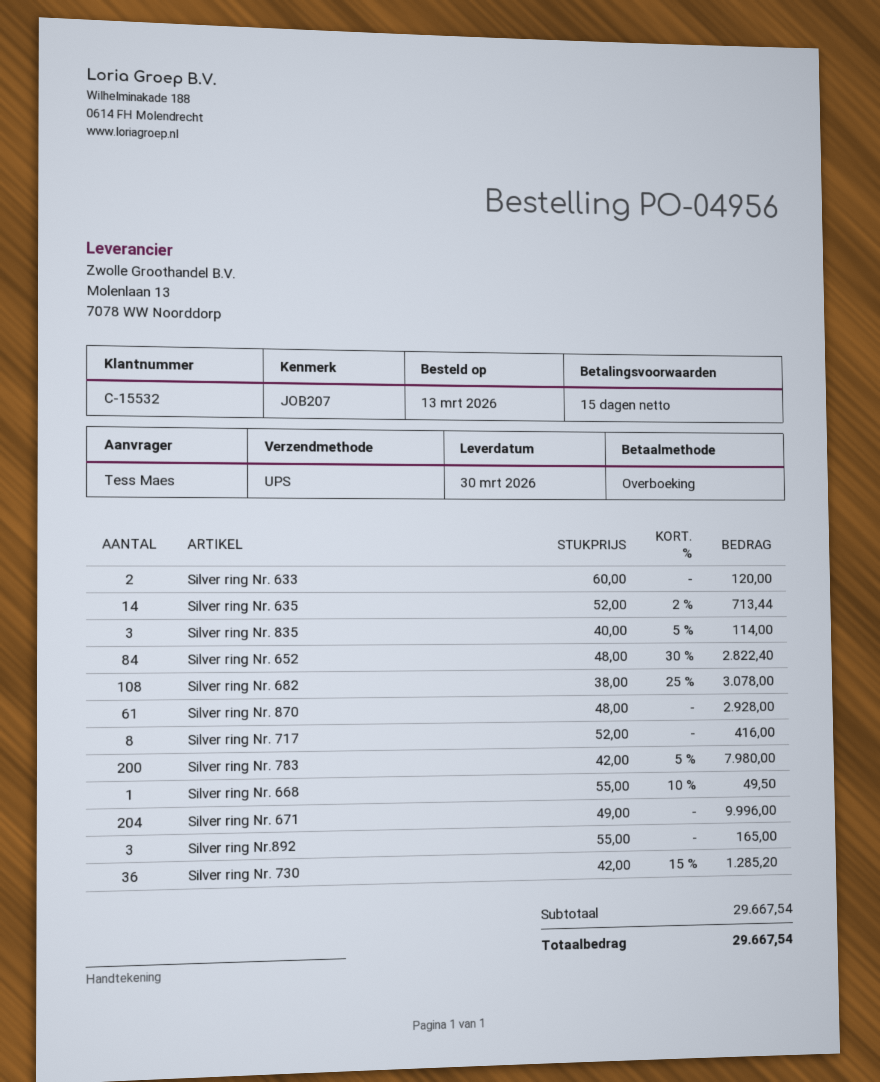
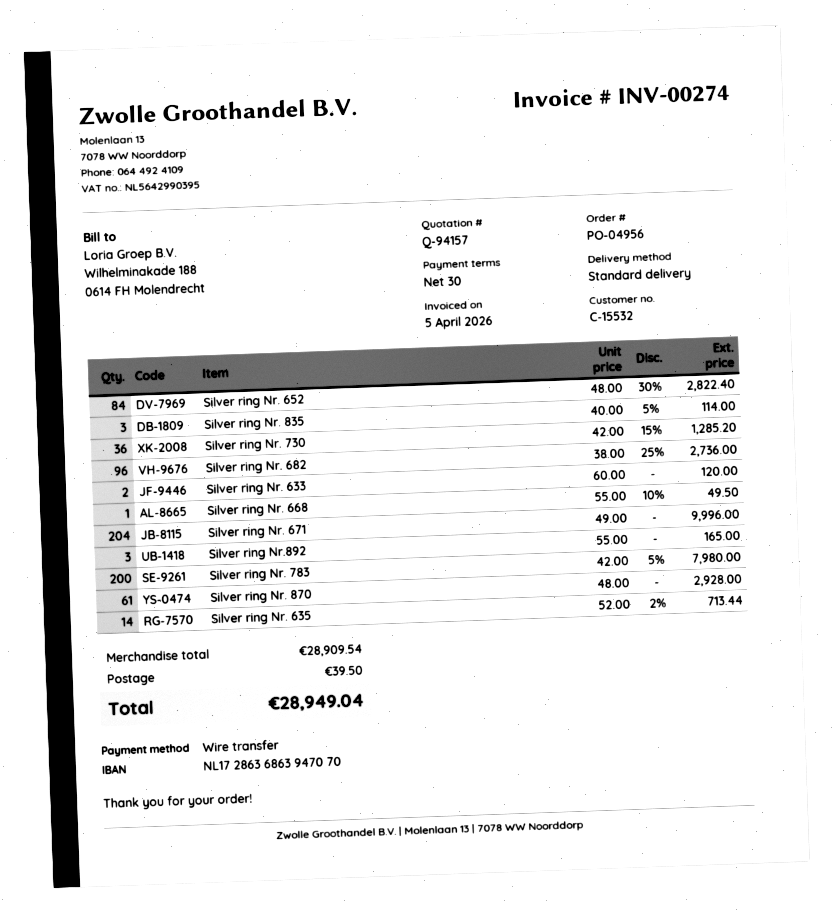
payment terms: 15 days -> 30 days
shipping method: UPS -> standard
Silver ring Nr. 682: 108 x 38.00 - 25% = 3078.00 -> 96 x 38.00 - 25% = 2736.00
Silver ring Nr. 717: 8 x 52.00 = 416.00 -> none
subtotal: 29667.54 -> 28909.54
shipping: none -> 39.50
total: 29667.54 -> 28949.04

